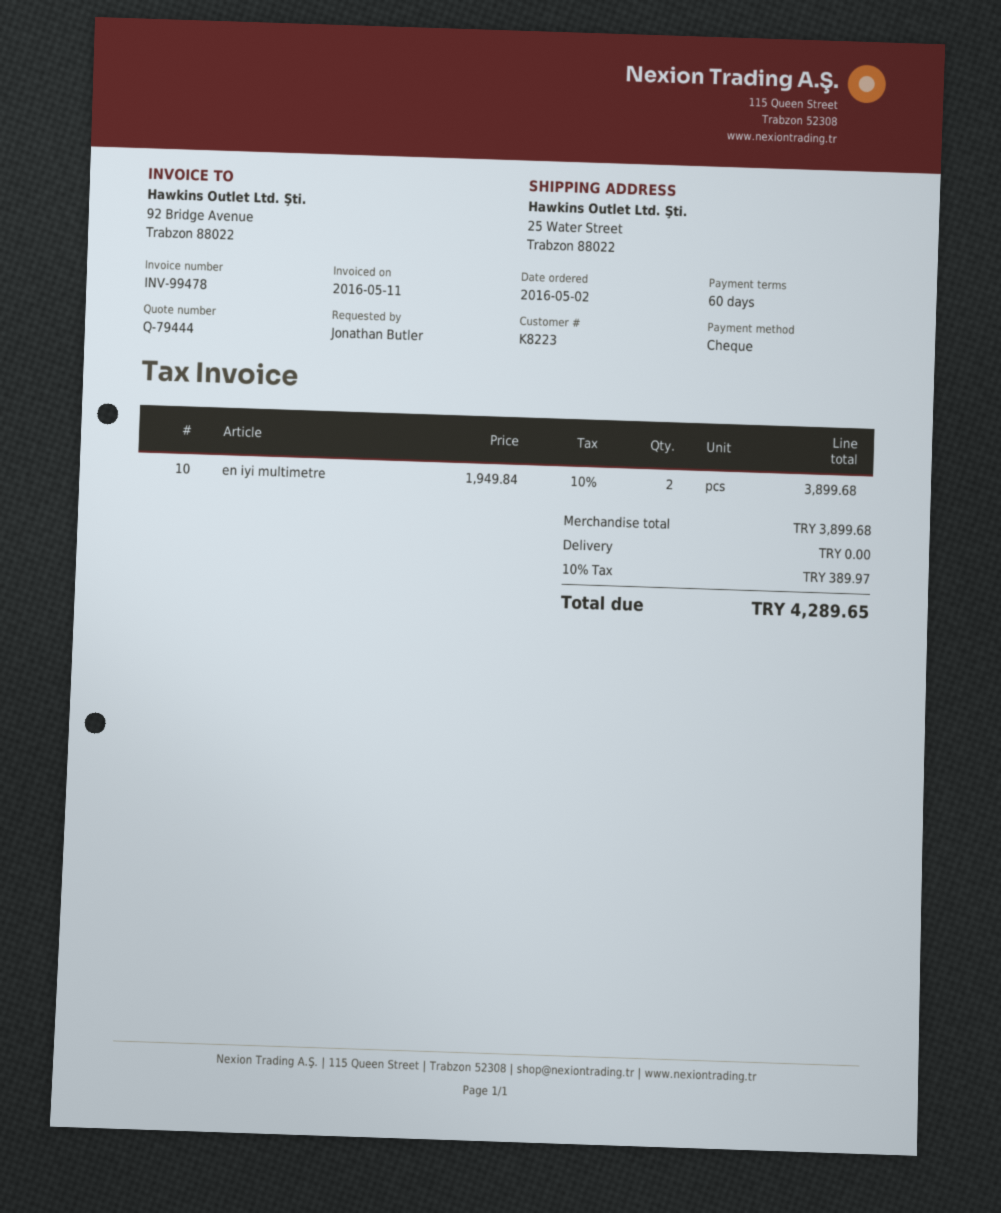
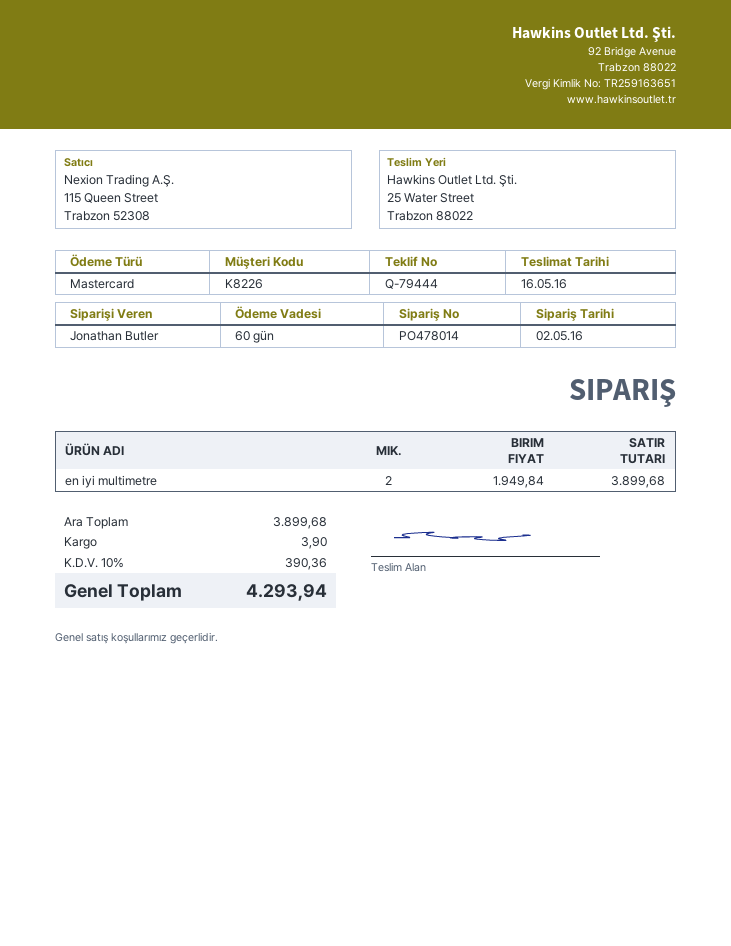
customer number: K8223 -> K8226
payment method: cheque -> Mastercard
shipping: 0.00 -> 3.90
tax: 10% = 389.97 -> 10% = 390.36
total: 4289.65 -> 4293.94

